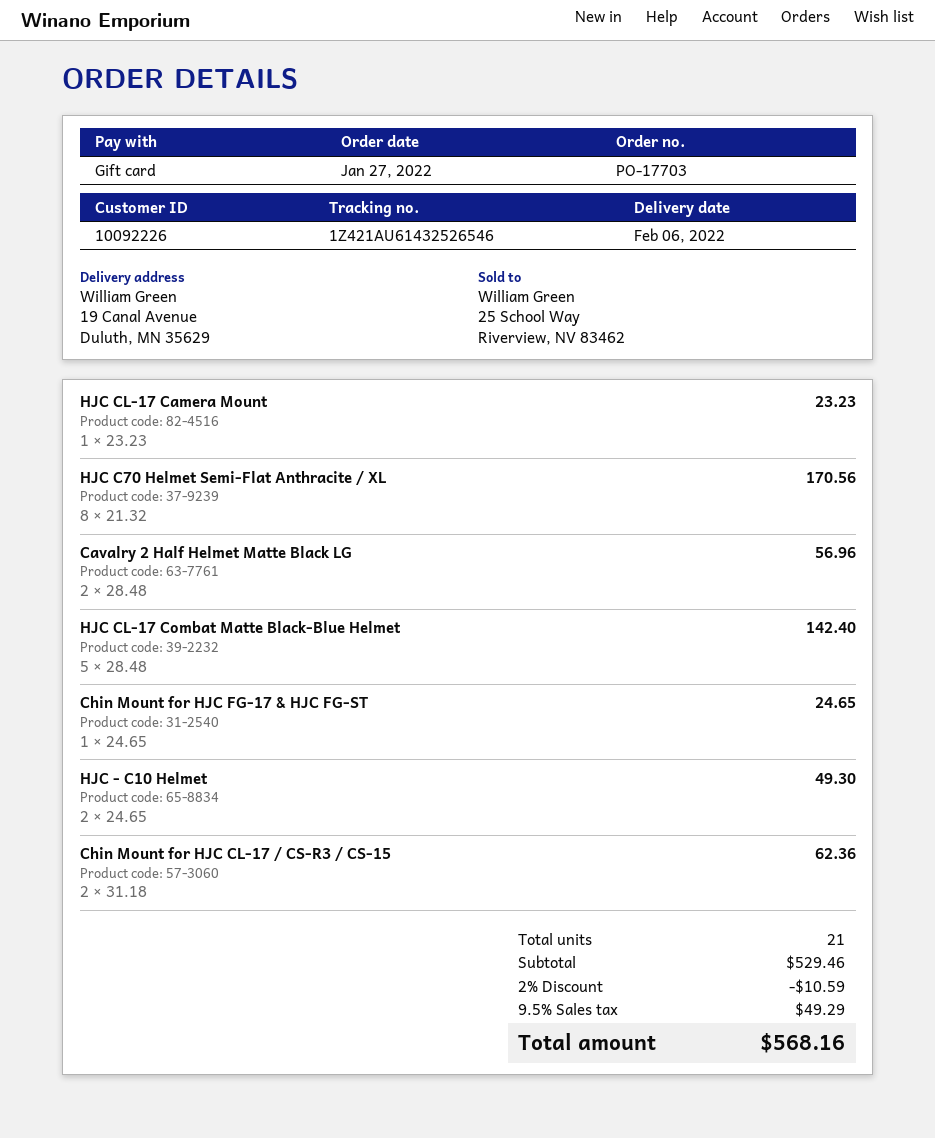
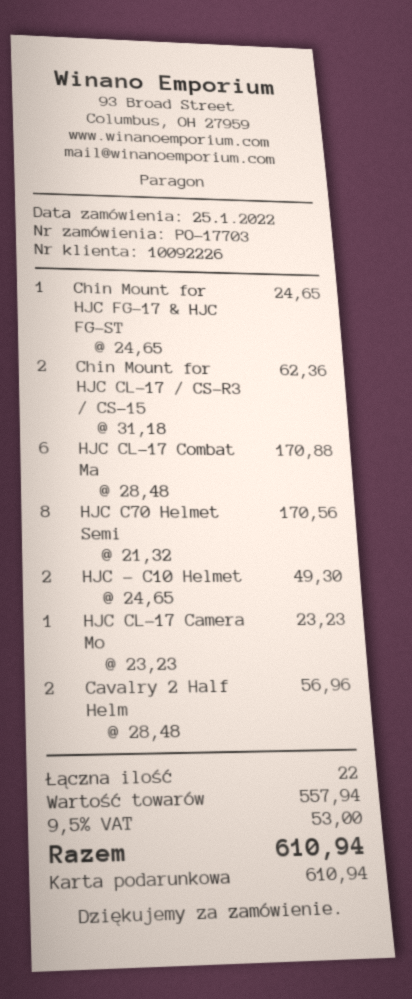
order date: 2022-01-27 -> 2022-01-25
HJC CL-17 Combat Matte Black-Blue Helmet: 5 x 28.48 = 142.40 -> 6 x 28.48 = 170.88
total quantity: 21 -> 22
subtotal: 529.46 -> 557.94
discount: 2% = 10.59 -> none
tax: 9.5% = 49.29 -> 9.5% = 53.00
total: 568.16 -> 610.94

